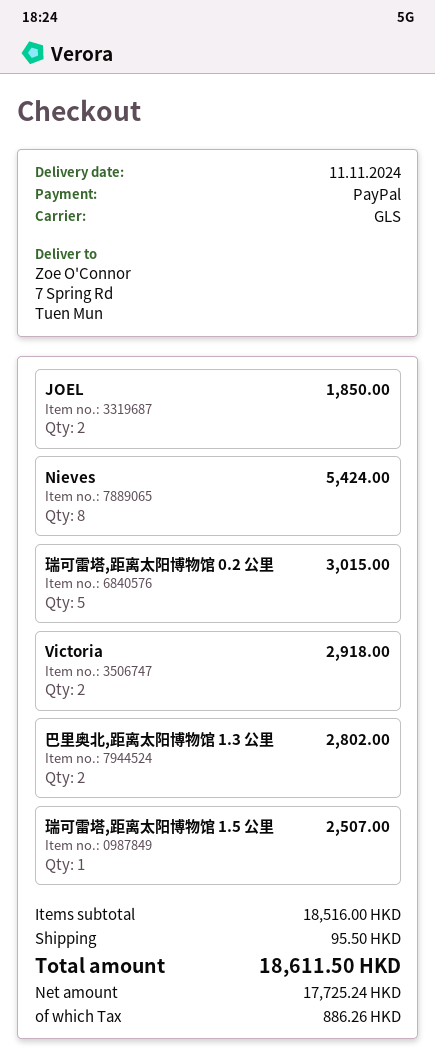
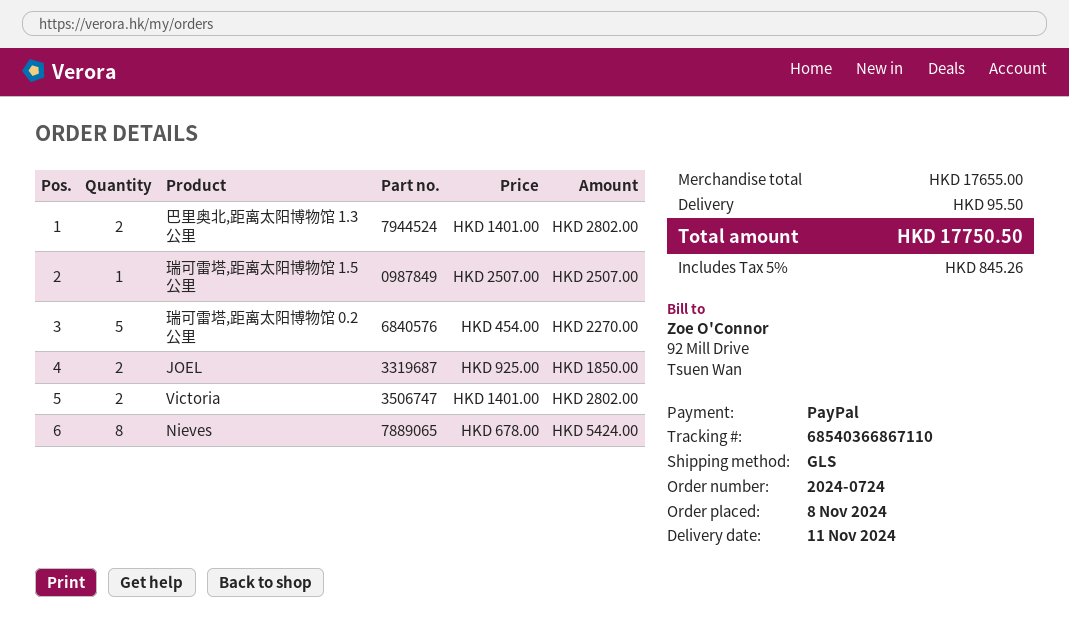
瑞可雷塔,距离太阳博物馆 0.2 公里: 5 for 3015.00 -> 5 for 2270.00
Victoria: 2 for 2918.00 -> 2 for 2802.00
subtotal: 18516.00 -> 17655.00
tax: 886.26 -> 845.26
total: 18611.50 -> 17750.50

